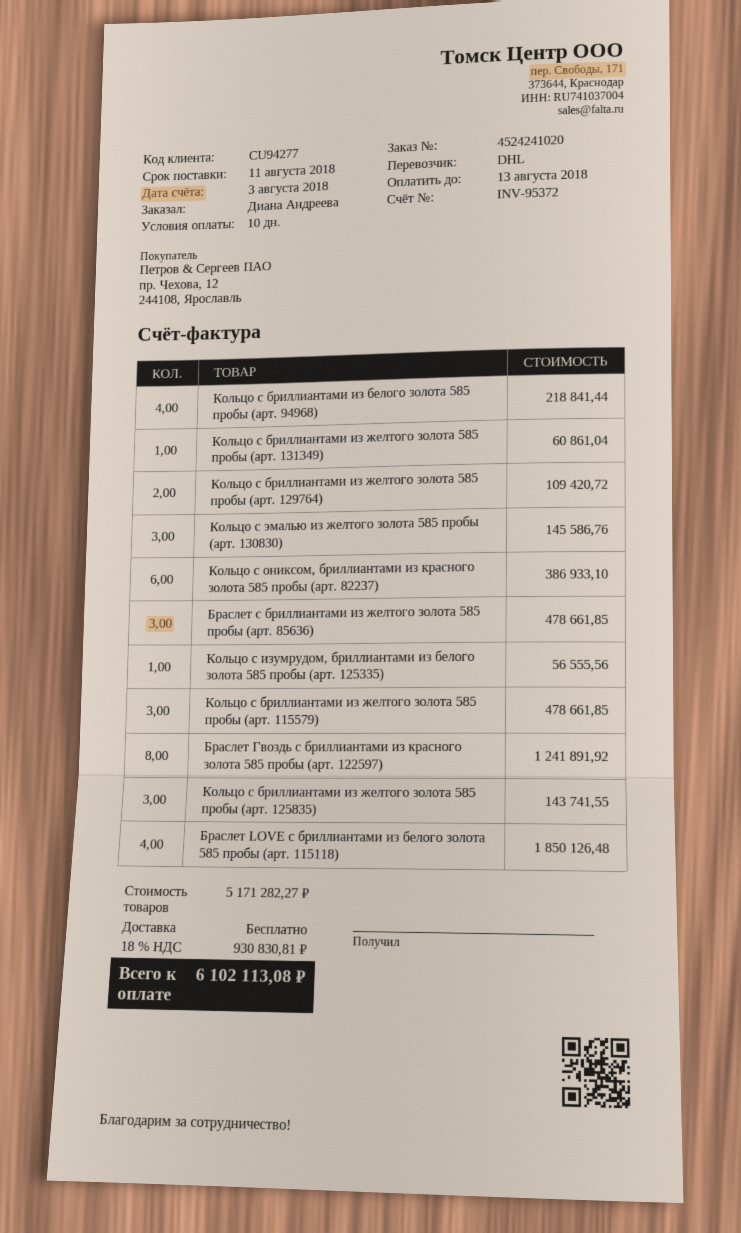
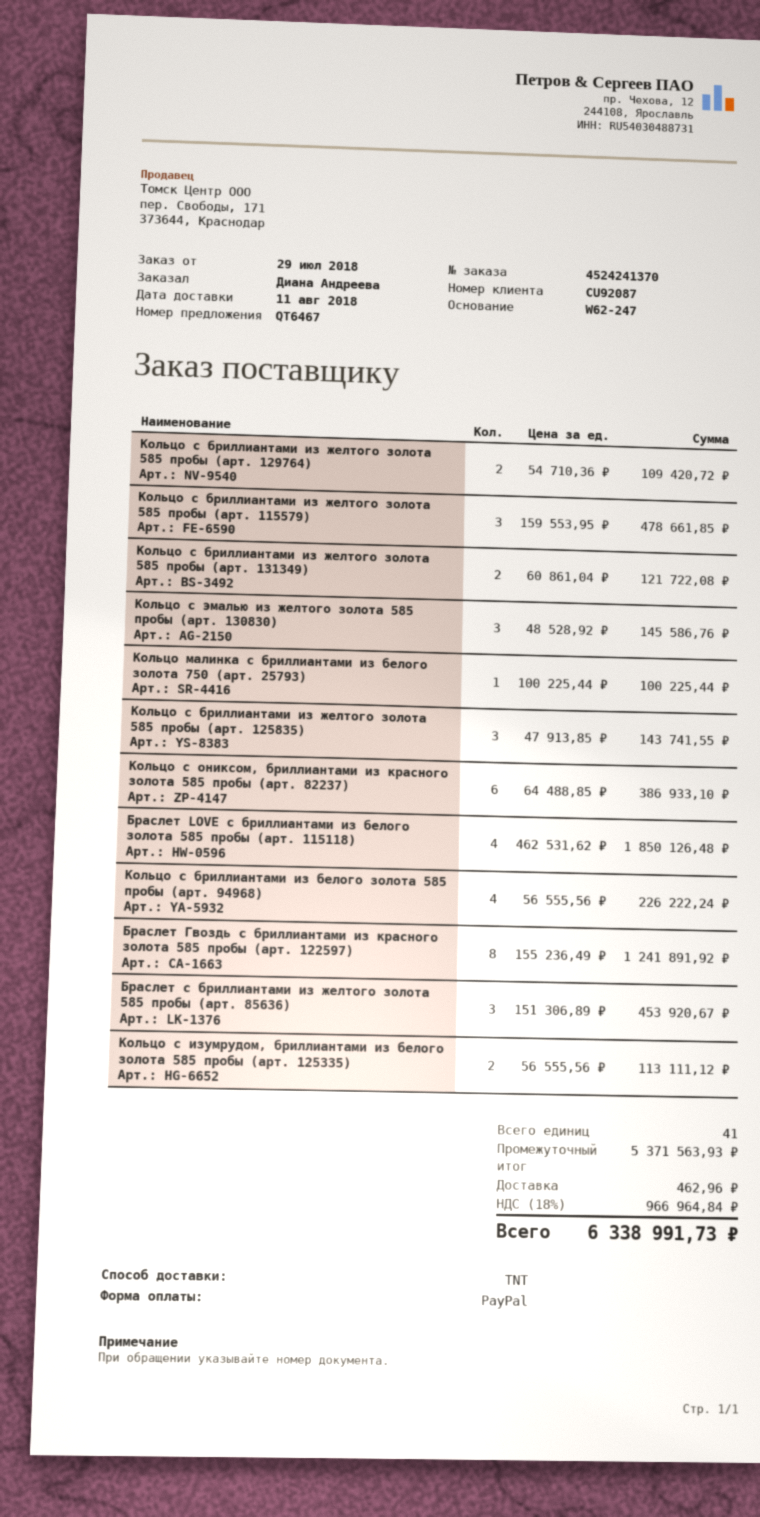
order number: 4524241020 -> 4524241370
customer number: CU94277 -> CU92087
shipping method: DHL -> TNT
Кольцо с бриллиантами из белого золота 585 пробы (арт. 94968): 4 for 218841.44 -> 4 for 226222.24
Кольцо с бриллиантами из желтого золота 585 пробы (арт. 131349): 1 for 60861.04 -> 2 for 121722.08
Браслет с бриллиантами из желтого золота 585 пробы (арт. 85636): 3 for 478661.85 -> 3 for 453920.67
Кольцо с изумрудом, бриллиантами из белого золота 585 пробы (арт. 125335): 1 for 56555.56 -> 2 for 113111.12
Кольцо малинка с бриллиантами из белого золота 750 (арт. 25793): none -> 1 for 100225.44
subtotal: 5171282.27 -> 5371563.93
shipping: 0.00 -> 462.96
tax: 18% = 930830.81 -> 18% = 966964.84
total: 6102113.08 -> 6338991.73

